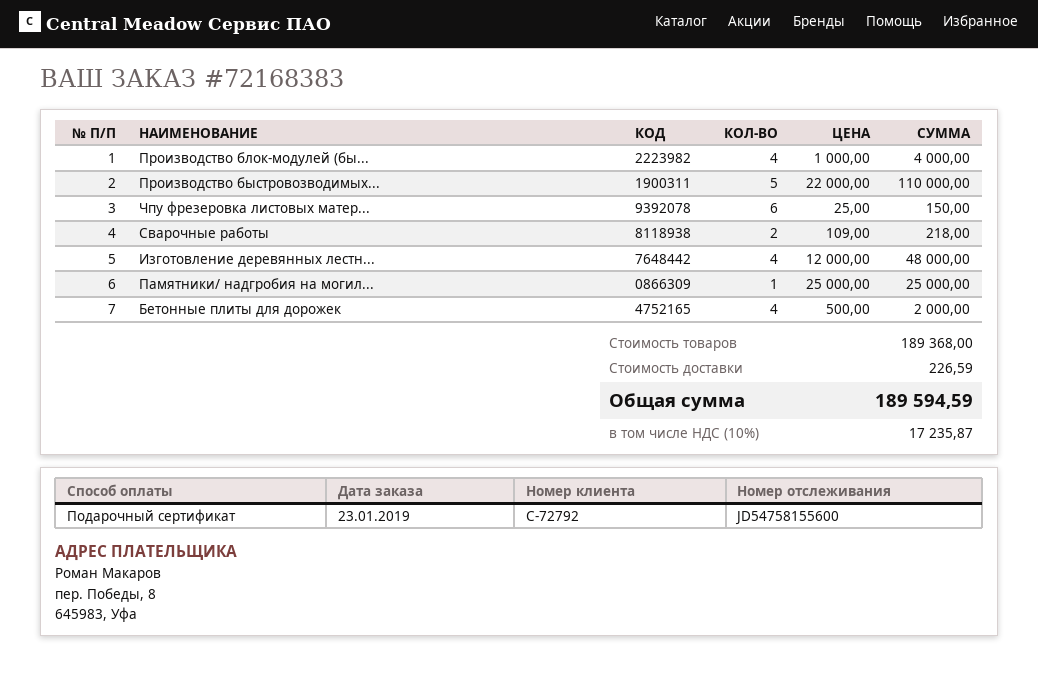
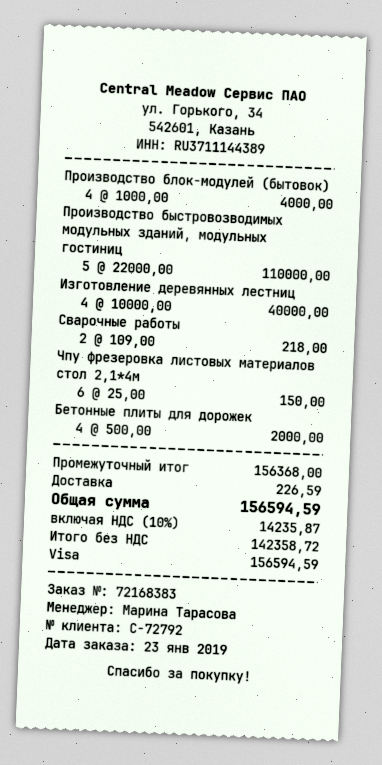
payment method: gift card -> Visa
Изготовление деревянных лестн...: 4 x 12000.00 = 48000.00 -> 4 x 10000.00 = 40000.00
Памятники/ надгробия на могил...: 1 x 25000.00 = 25000.00 -> none
subtotal: 189368.00 -> 156368.00
tax: 10% = 17235.87 -> 10% = 14235.87
total: 189594.59 -> 156594.59

